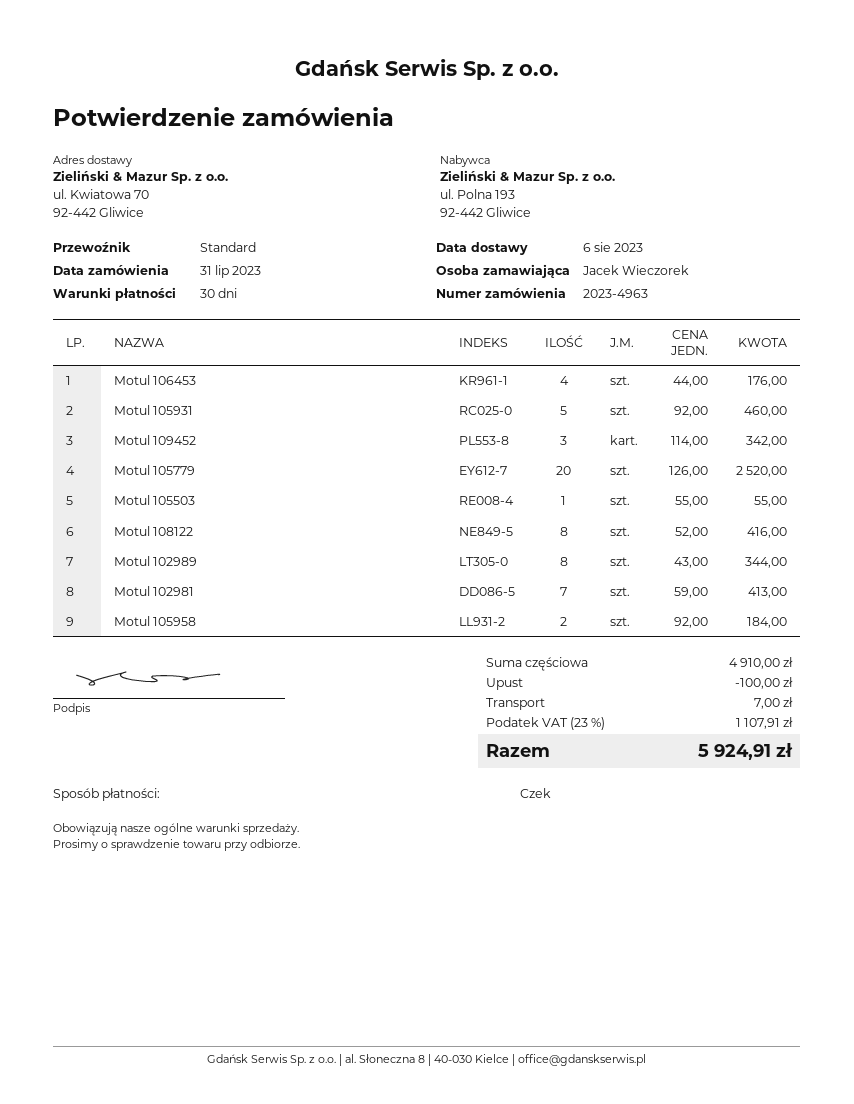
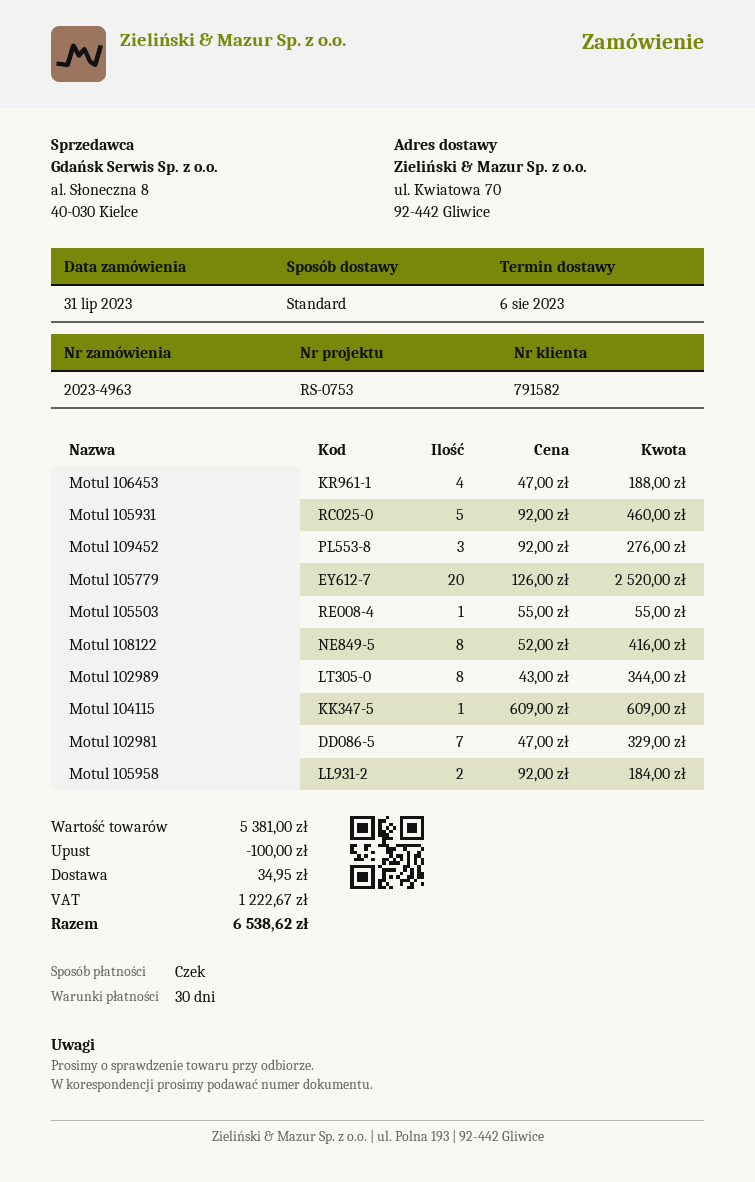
Motul 106453: 4 x 44.00 = 176.00 -> 4 x 47.00 = 188.00
Motul 109452: 3 x 114.00 = 342.00 -> 3 x 92.00 = 276.00
Motul 102981: 7 x 59.00 = 413.00 -> 7 x 47.00 = 329.00
Motul 104115: none -> 1 x 609.00 = 609.00
subtotal: 4910.00 -> 5381.00
shipping: 7.00 -> 34.95
tax: 1107.91 -> 1222.67
total: 5924.91 -> 6538.62

